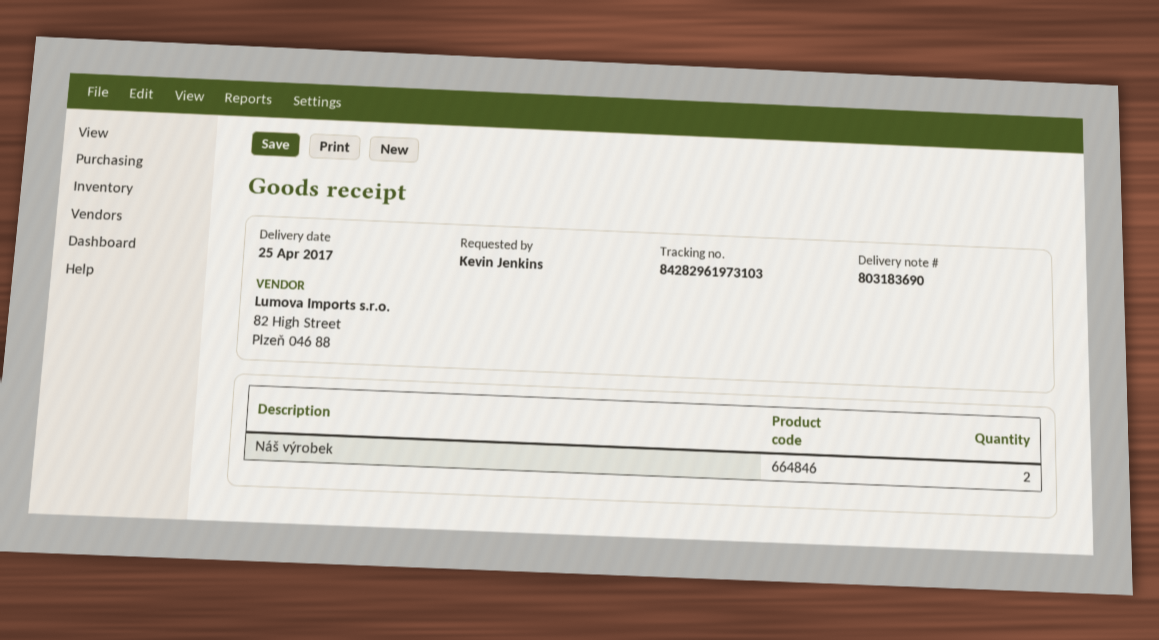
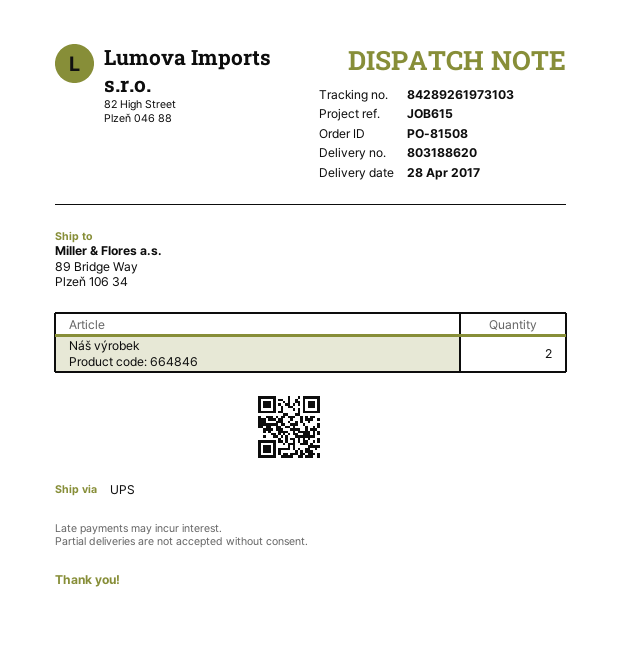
delivery note number: 803183690 -> 803188620
delivery date: 2017-04-25 -> 2017-04-28
tracking number: 84282961973103 -> 84289261973103

